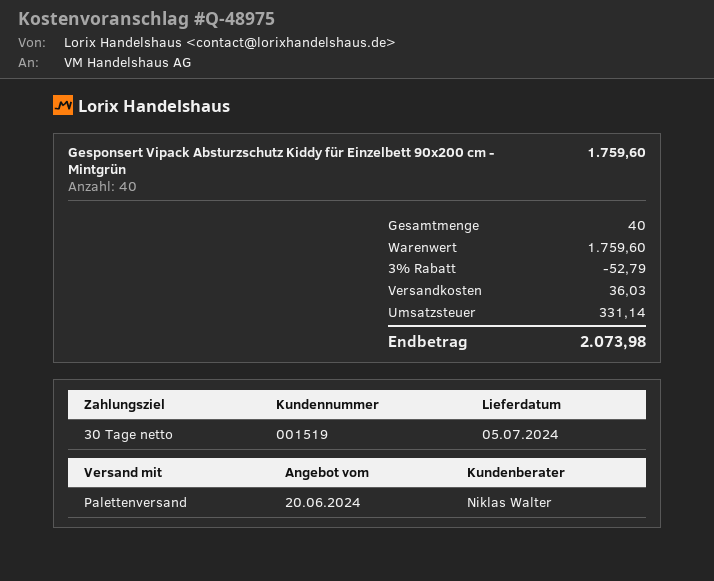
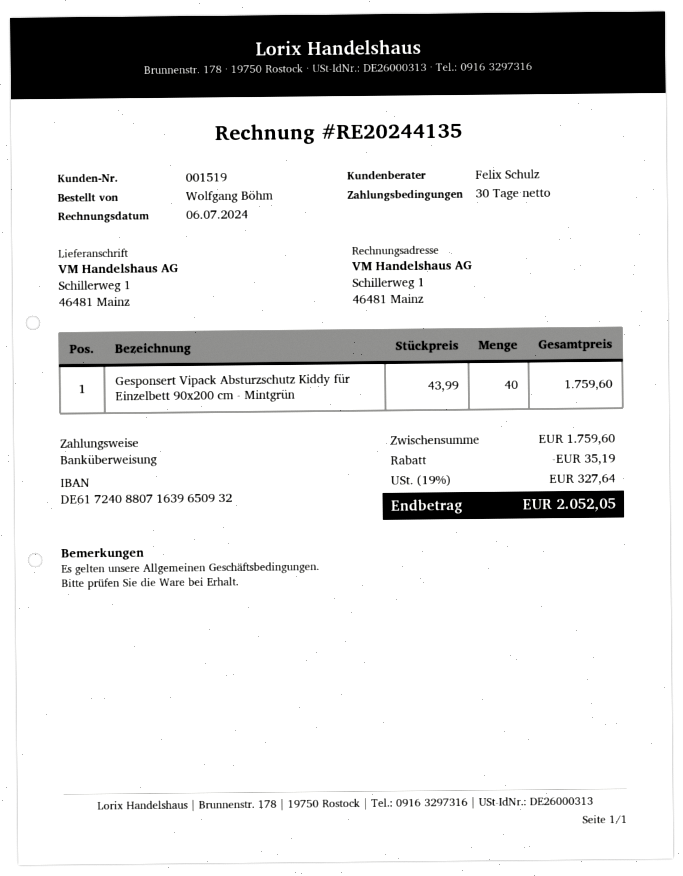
sales rep: Niklas Walter -> Felix Schulz
discount: 52.79 -> 35.19
shipping: 36.03 -> none
tax: 331.14 -> 327.64
total: 2073.98 -> 2052.05

